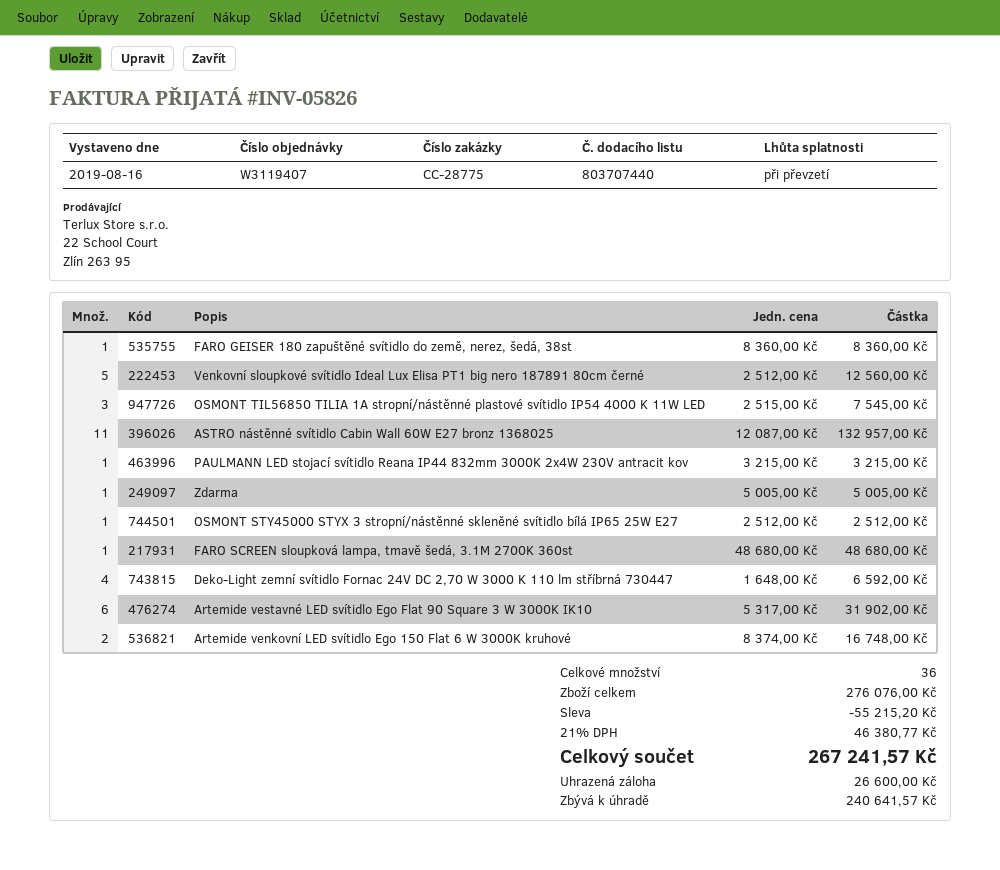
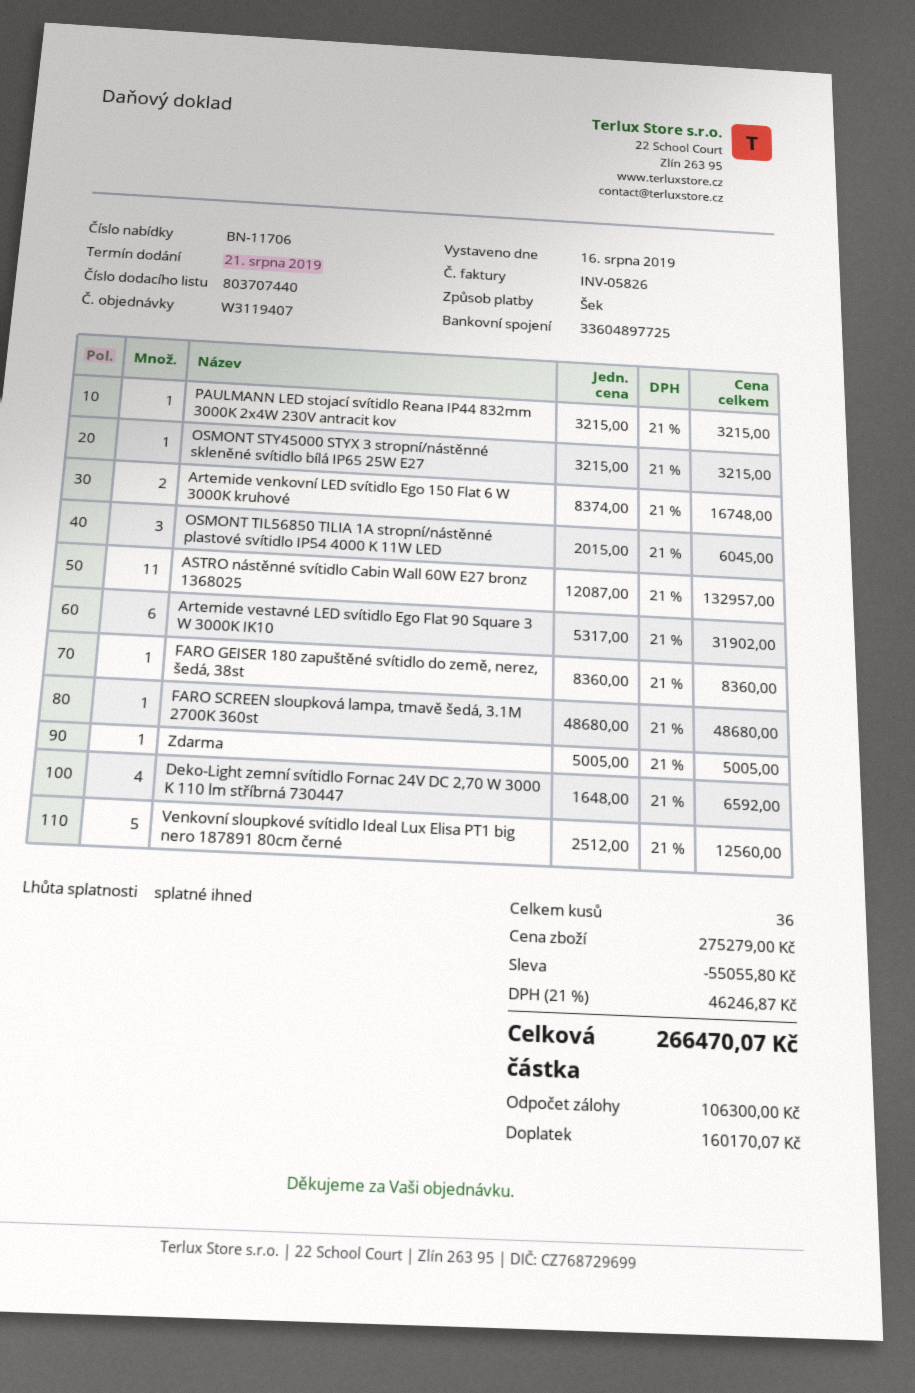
OSMONT TIL56850 TILIA 1A stropní/nástěnné plastové svítidlo IP54 4000 K 11W LED: 3 x 2515.00 = 7545.00 -> 3 x 2015.00 = 6045.00
OSMONT STY45000 STYX 3 stropní/nástěnné skleněné svítidlo bílá IP65 25W E27: 1 x 2512.00 = 2512.00 -> 1 x 3215.00 = 3215.00
subtotal: 276076.00 -> 275279.00
discount: 55215.20 -> 55055.80
tax: 21% = 46380.77 -> 21% = 46246.87
total: 267241.57 -> 266470.07
deposit: 26600.00 -> 106300.00
balance: 240641.57 -> 160170.07

